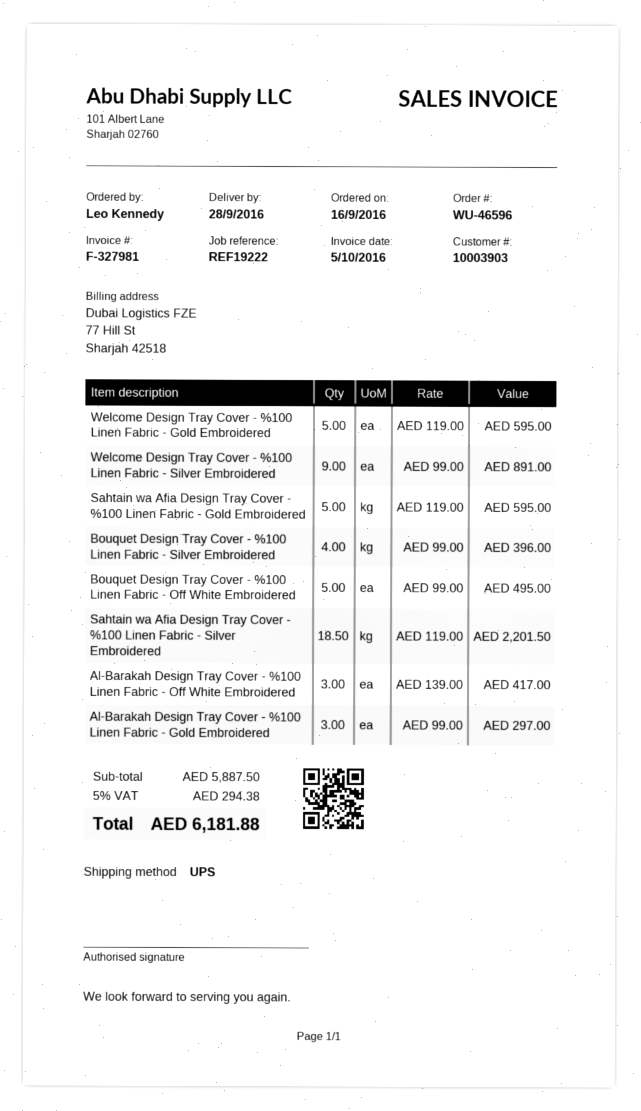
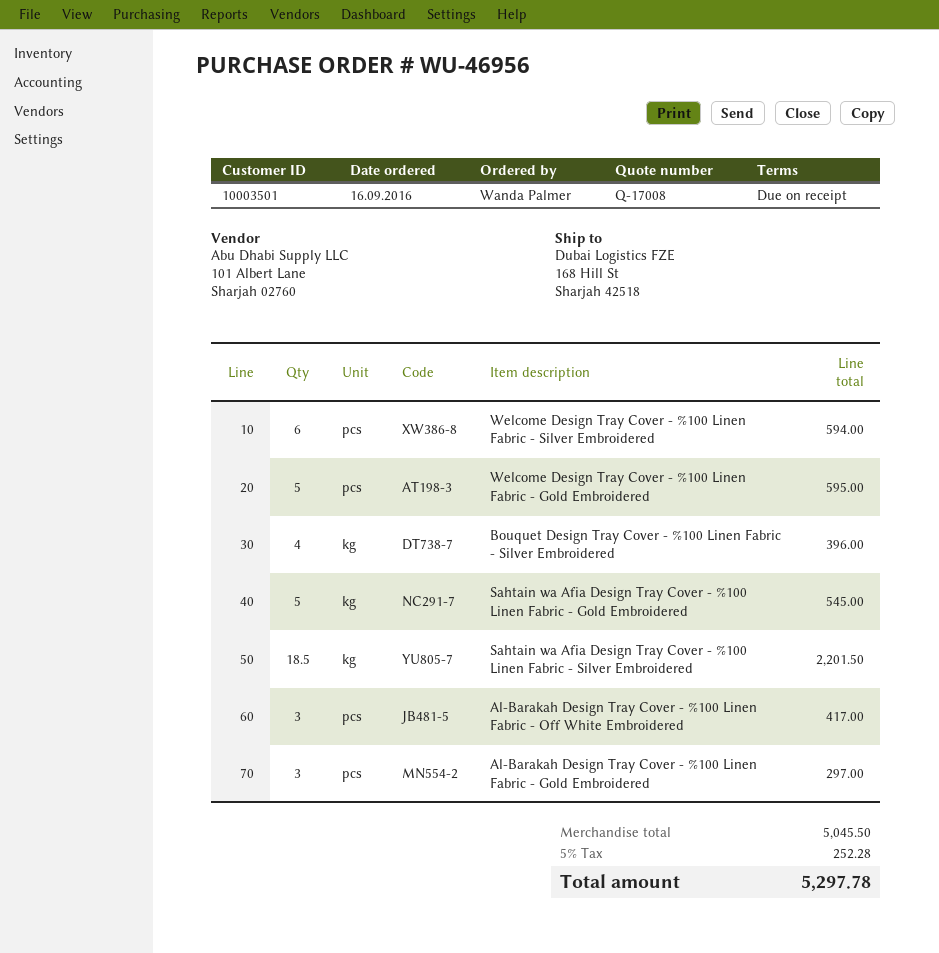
order number: WU-46596 -> WU-46956
customer number: 10003903 -> 10003501
ordered by: Leo Kennedy -> Wanda Palmer
Welcome Design Tray Cover - %100 Linen Fabric - Silver Embroidered: 9 for 891.00 -> 6 for 594.00
Sahtain wa Afia Design Tray Cover - %100 Linen Fabric - Gold Embroidered: 5 for 595.00 -> 5 for 545.00
Bouquet Design Tray Cover - %100 Linen Fabric - Off White Embroidered: 5 for 495.00 -> none
subtotal: 5887.50 -> 5045.50
tax: 5% = 294.38 -> 5% = 252.28
total: 6181.88 -> 5297.78

